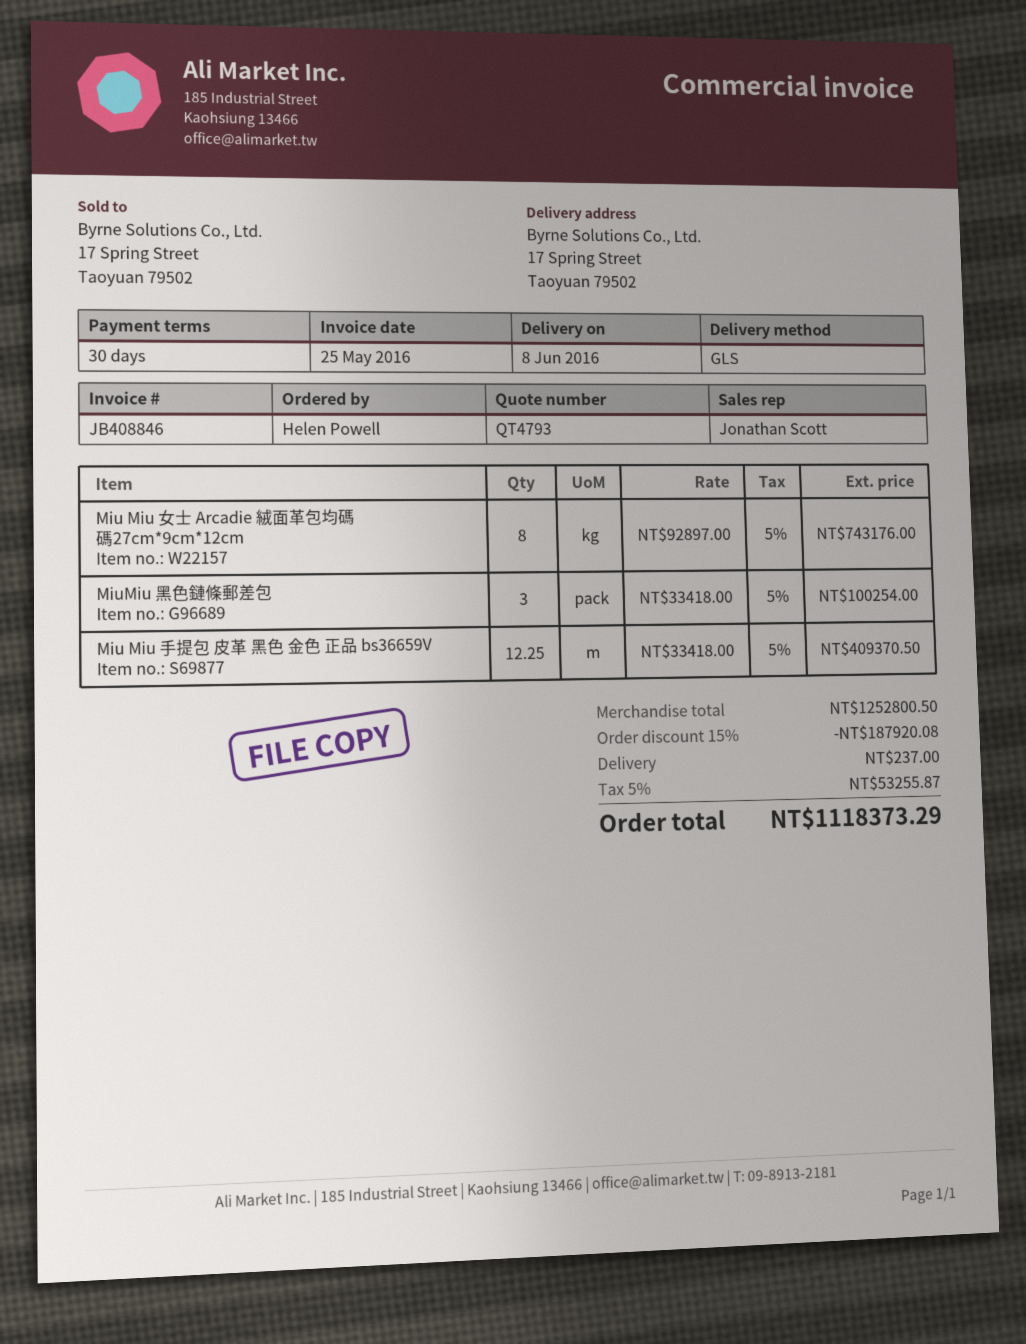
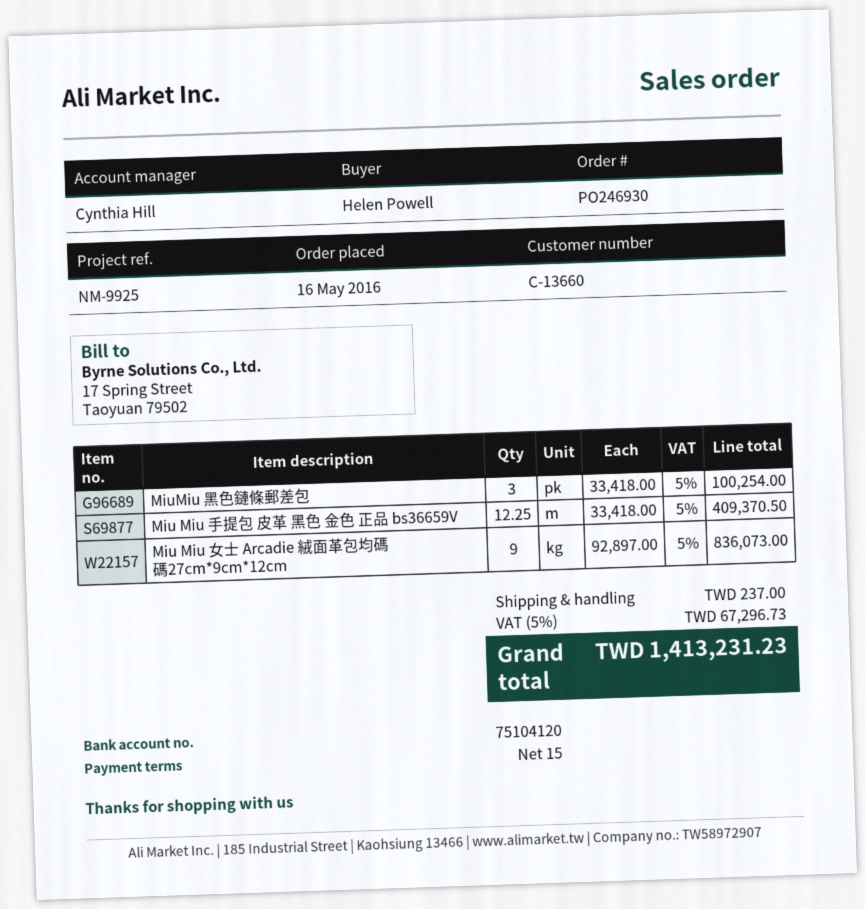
payment terms: 30 days -> 15 days
sales rep: Jonathan Scott -> Cynthia Hill
Miu Miu 女士 Arcadie 絨面革包均碼碼27cm*9cm*12cm: 8 x 92897.00 = 743176.00 -> 9 x 92897.00 = 836073.00
discount: 15% = 187920.08 -> none
tax: 5% = 53255.87 -> 5% = 67296.73
total: 1118373.29 -> 1413231.23

